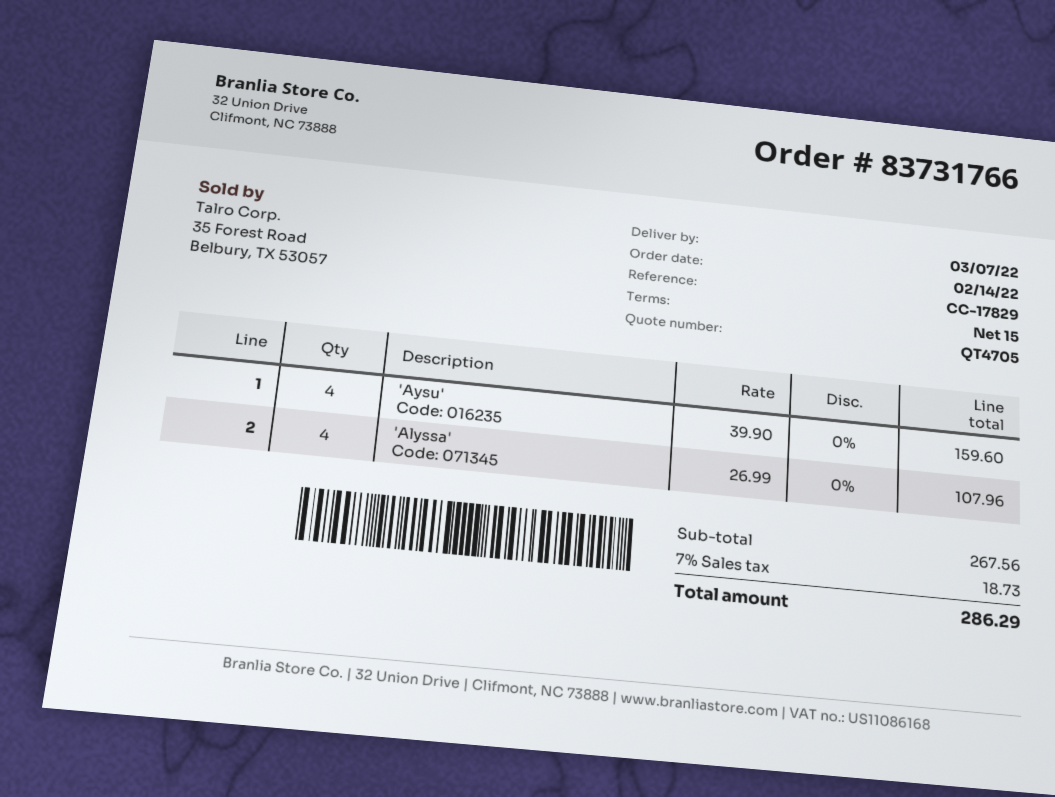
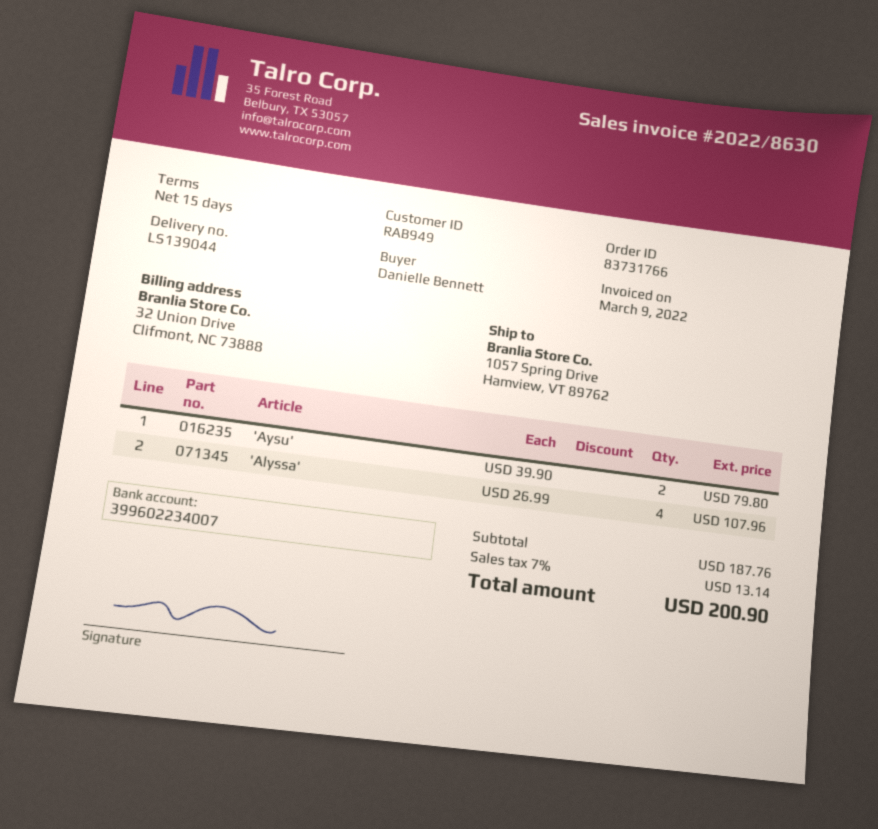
'Aysu': 4 x 39.90 = 159.60 -> 2 x 39.90 = 79.80
subtotal: 267.56 -> 187.76
tax: 7% = 18.73 -> 7% = 13.14
total: 286.29 -> 200.90

